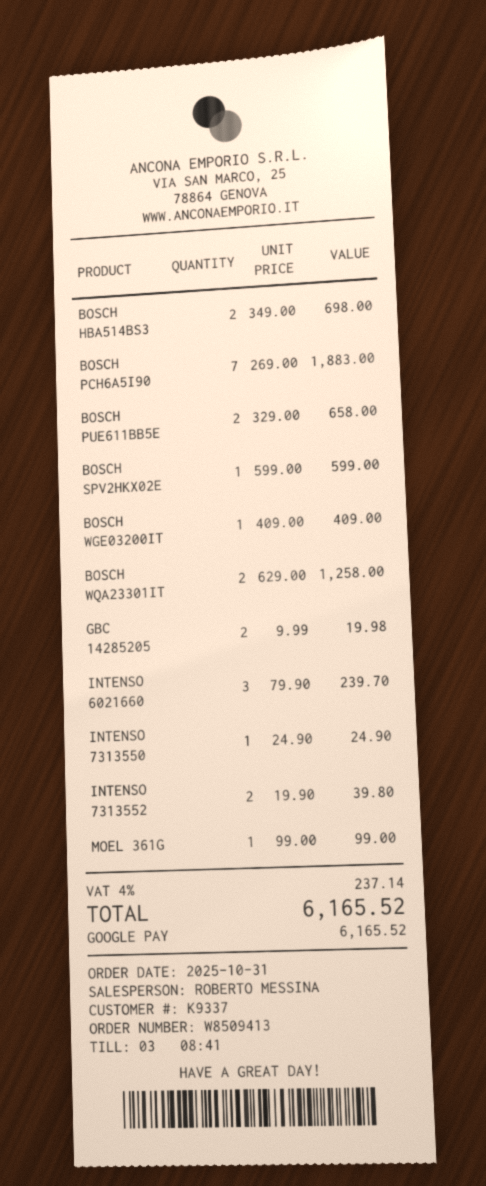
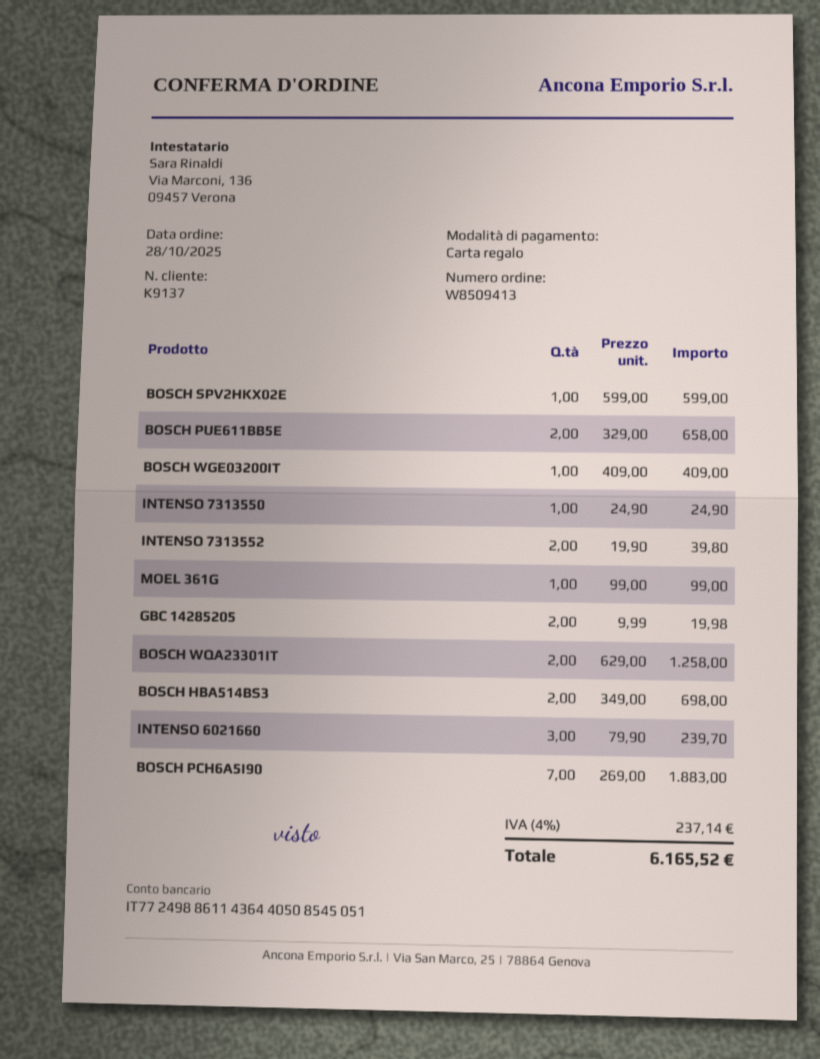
order date: 2025-10-31 -> 2025-10-28
customer number: K9337 -> K9137
payment method: Google Pay -> gift card

